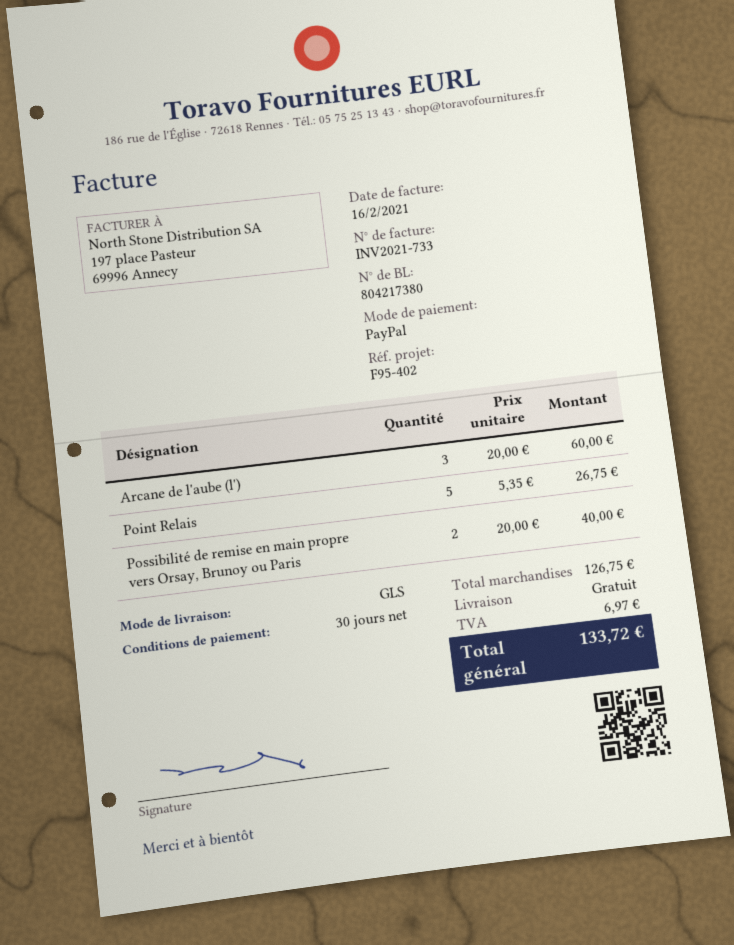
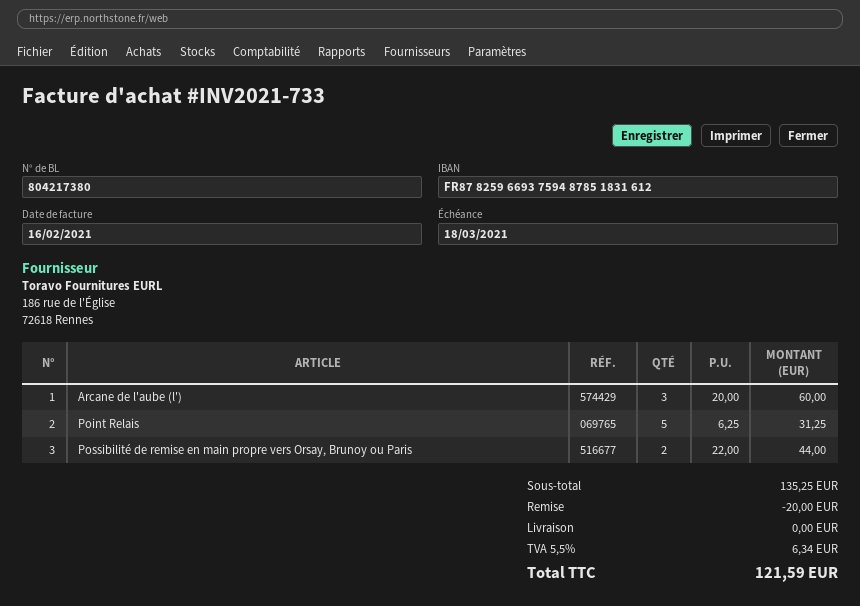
Point Relais: 5 x 5.35 = 26.75 -> 5 x 6.25 = 31.25
Possibilité de remise en main propre vers Orsay, Brunoy ou Paris: 2 x 20.00 = 40.00 -> 2 x 22.00 = 44.00
subtotal: 126.75 -> 135.25
discount: none -> 20.00
tax: 6.97 -> 6.34
total: 133.72 -> 121.59

